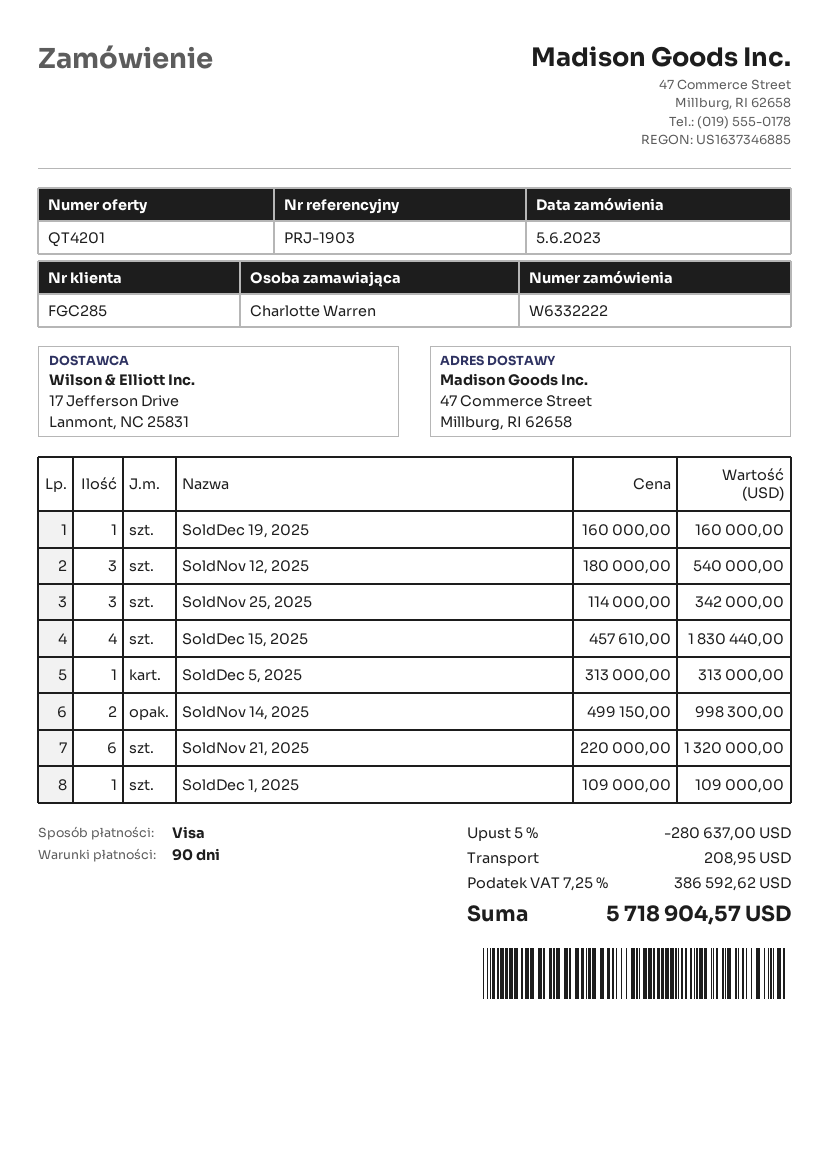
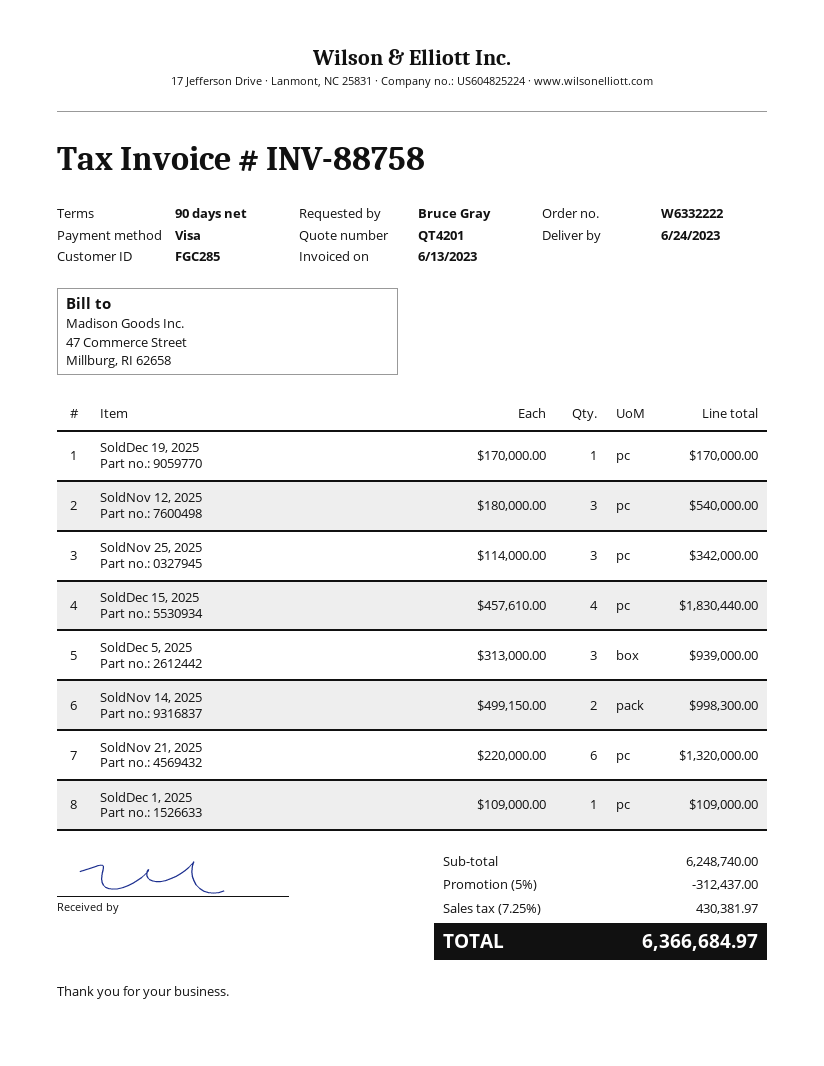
ordered by: Charlotte Warren -> Bruce Gray
SoldDec 19, 2025: 1 x 160000.00 = 160000.00 -> 1 x 170000.00 = 170000.00
SoldDec 5, 2025: 1 x 313000.00 = 313000.00 -> 3 x 313000.00 = 939000.00
discount: 5% = 280637.00 -> 5% = 312437.00
shipping: 208.95 -> none
tax: 7.25% = 386592.62 -> 7.25% = 430381.97
total: 5718904.57 -> 6366684.97

